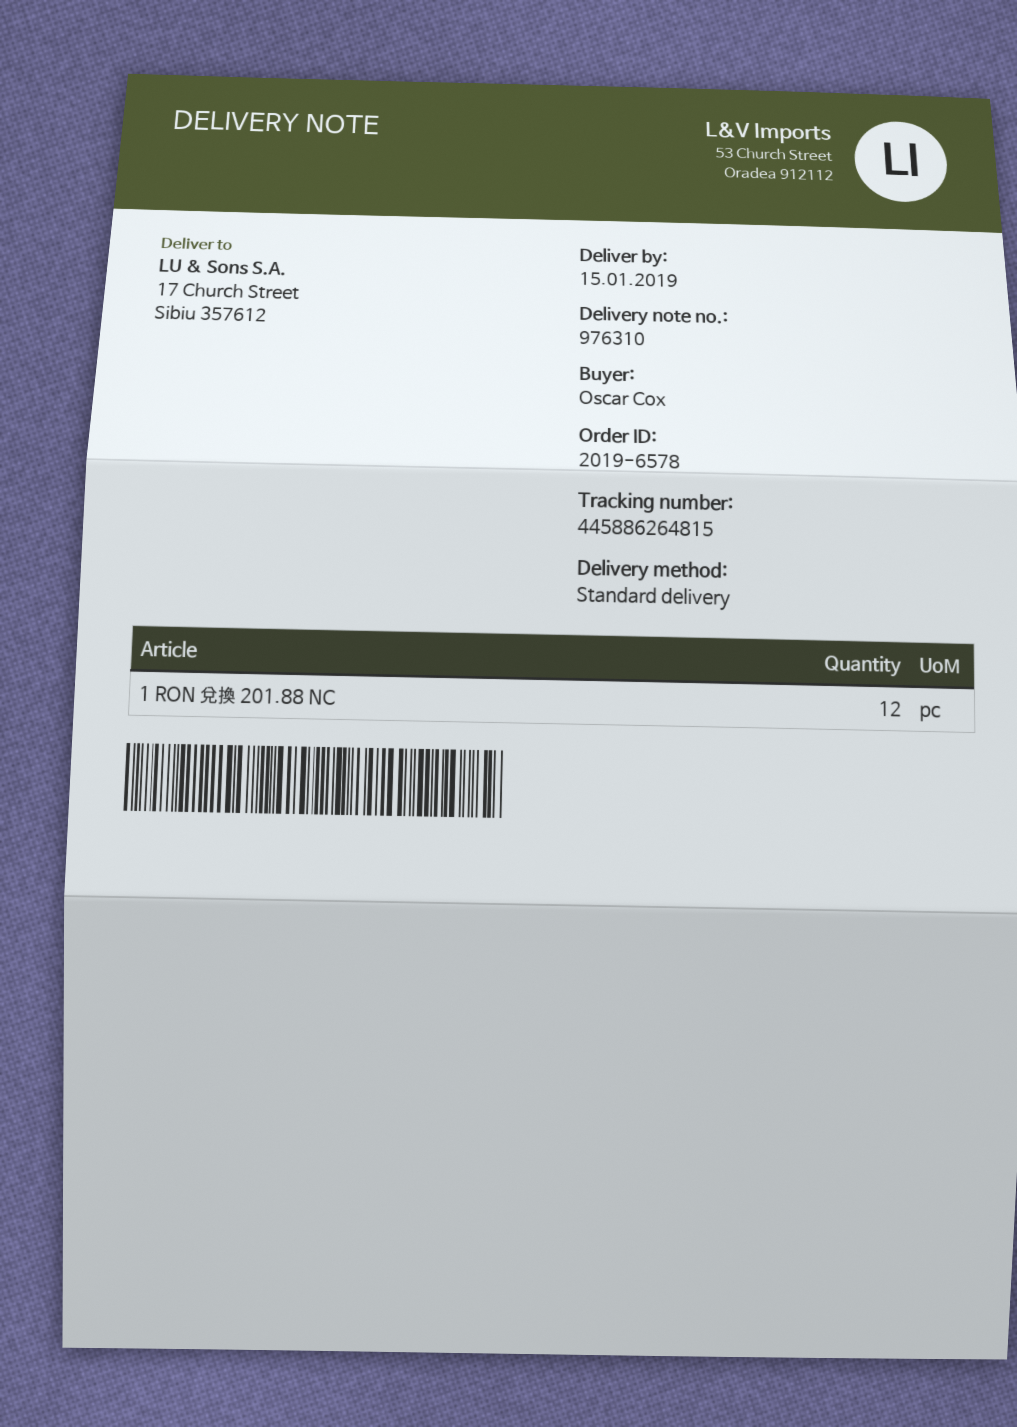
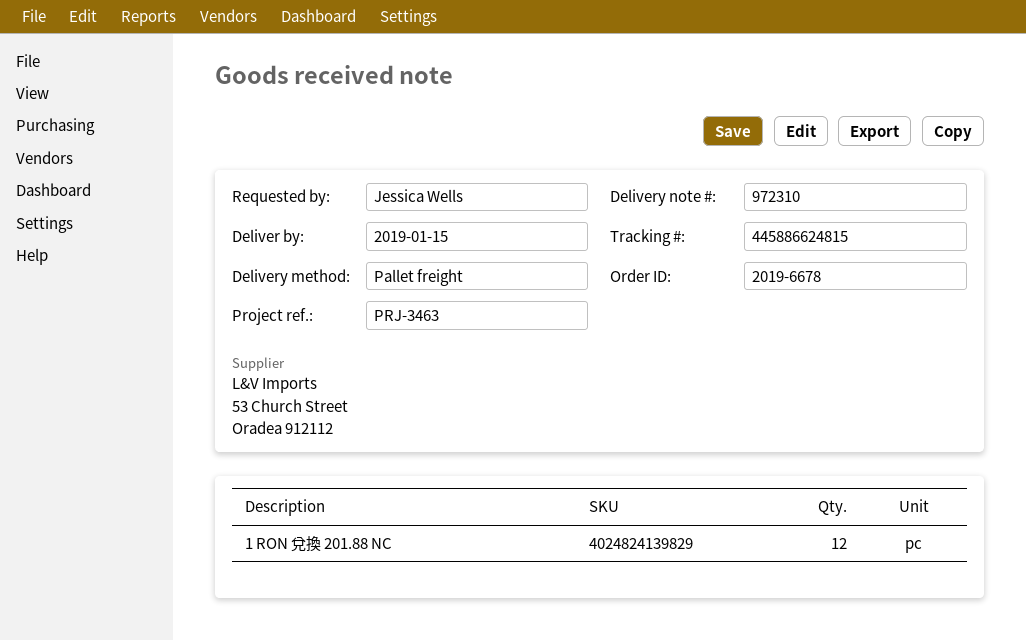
order number: 2019-6578 -> 2019-6678
delivery note number: 976310 -> 972310
ordered by: Oscar Cox -> Jessica Wells
shipping method: standard -> pallet freight
tracking number: 445886264815 -> 445886624815

